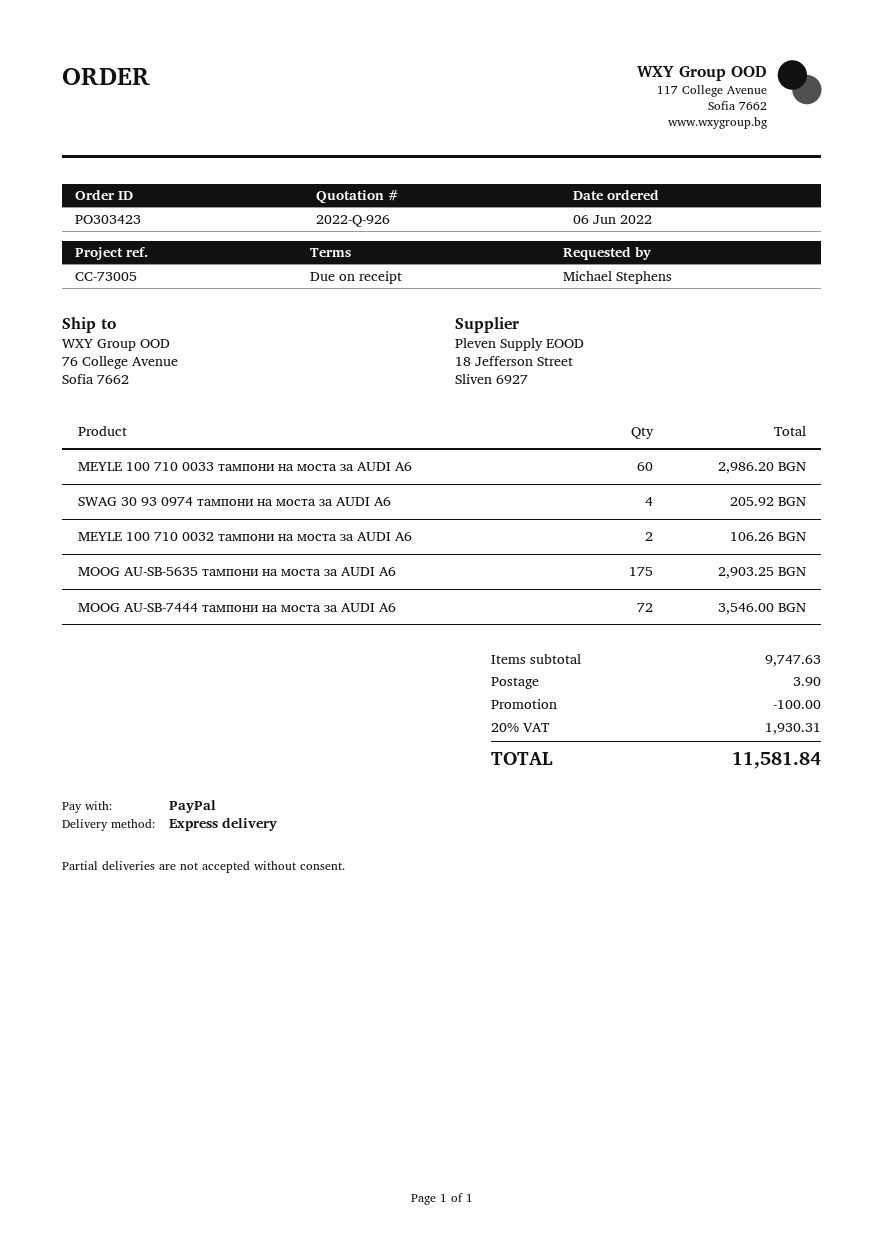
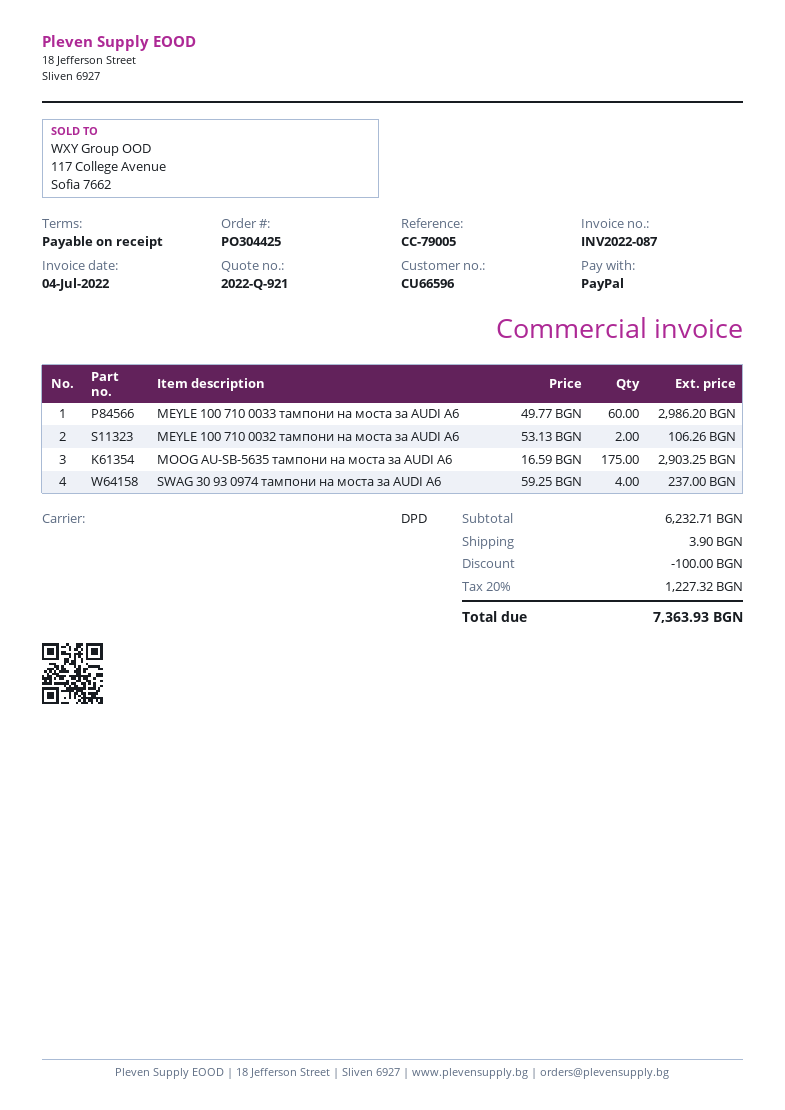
quote number: 2022-Q-926 -> 2022-Q-921
order number: PO303423 -> PO304425
reference: CC-73005 -> CC-79005
shipping method: express -> DPD
SWAG 30 93 0974 тампони на моста за AUDI A6: 4 for 205.92 -> 4 for 237.00
MOOG AU-SB-7444 тампони на моста за AUDI A6: 72 for 3546.00 -> none
subtotal: 9747.63 -> 6232.71
tax: 20% = 1930.31 -> 20% = 1227.32
total: 11581.84 -> 7363.93

